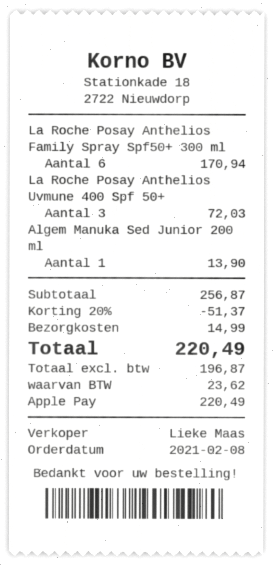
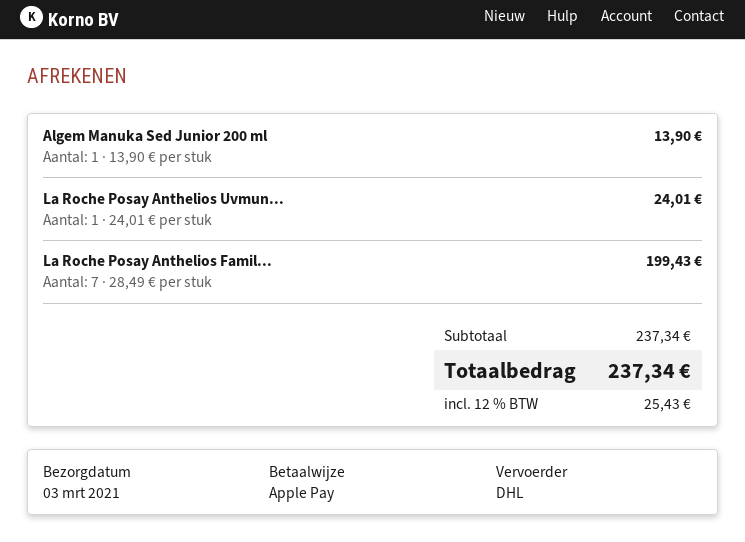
La Roche Posay Anthelios Family Spray Spf50+ 300 ml: 6 for 170.94 -> 7 for 199.43
La Roche Posay Anthelios Uvmune 400 Spf 50+: 3 for 72.03 -> 1 for 24.01
subtotal: 256.87 -> 237.34
discount: 20% = 51.37 -> none
shipping: 14.99 -> none
tax: 23.62 -> 25.43
total: 220.49 -> 237.34

